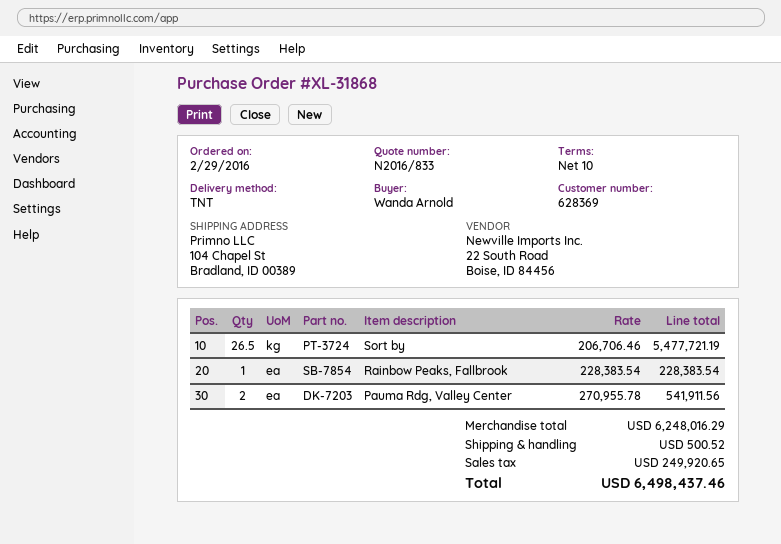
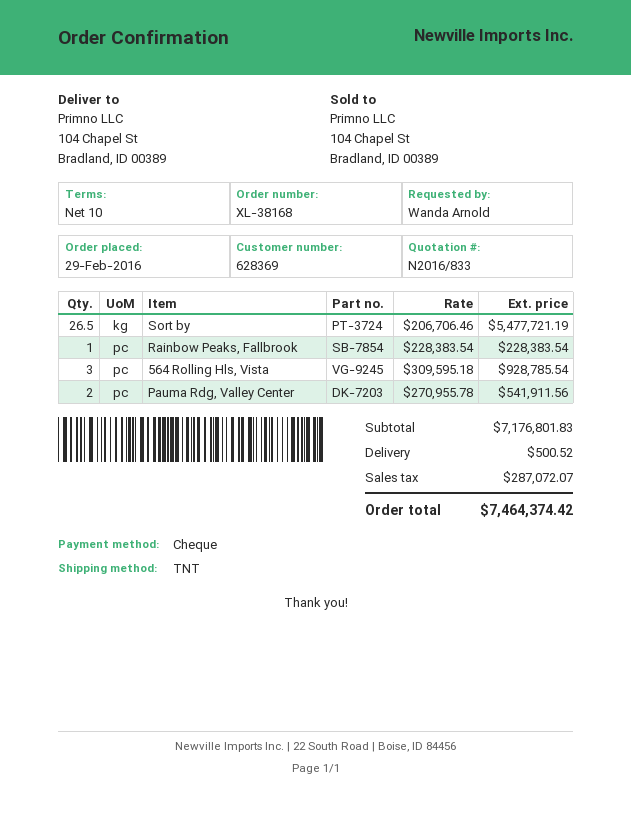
order number: XL-31868 -> XL-38168
564 Rolling Hls, Vista: none -> 3 x 309595.18 = 928785.54
subtotal: 6248016.29 -> 7176801.83
tax: 249920.65 -> 287072.07
total: 6498437.46 -> 7464374.42

